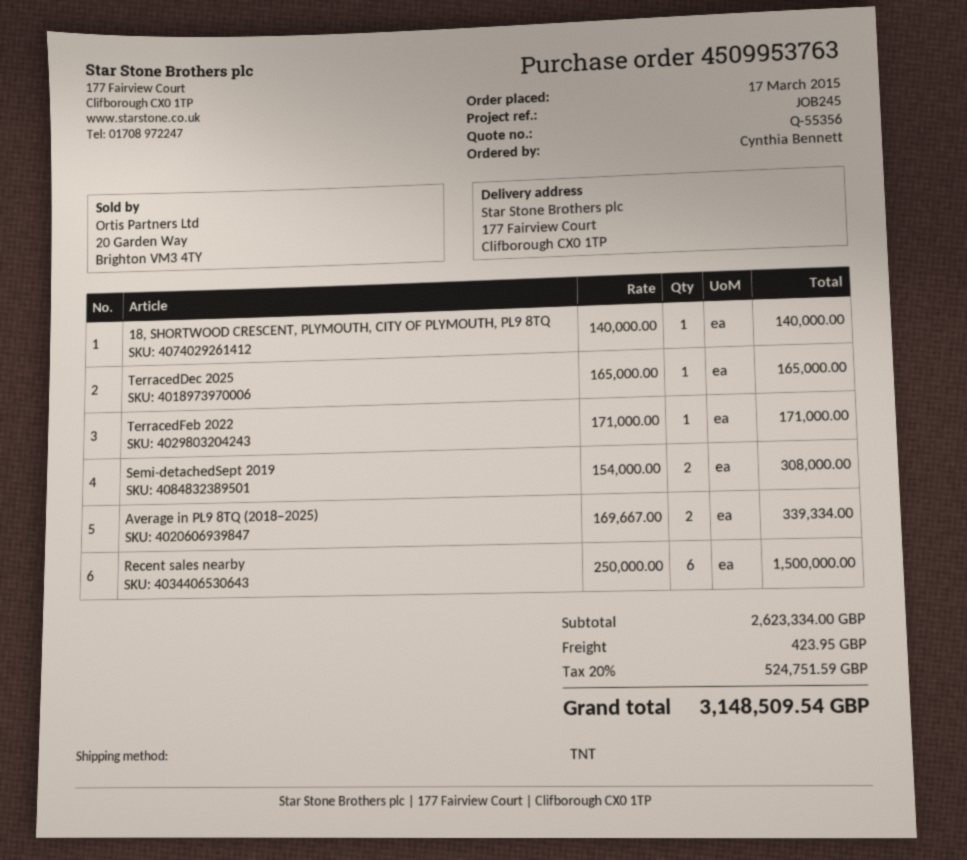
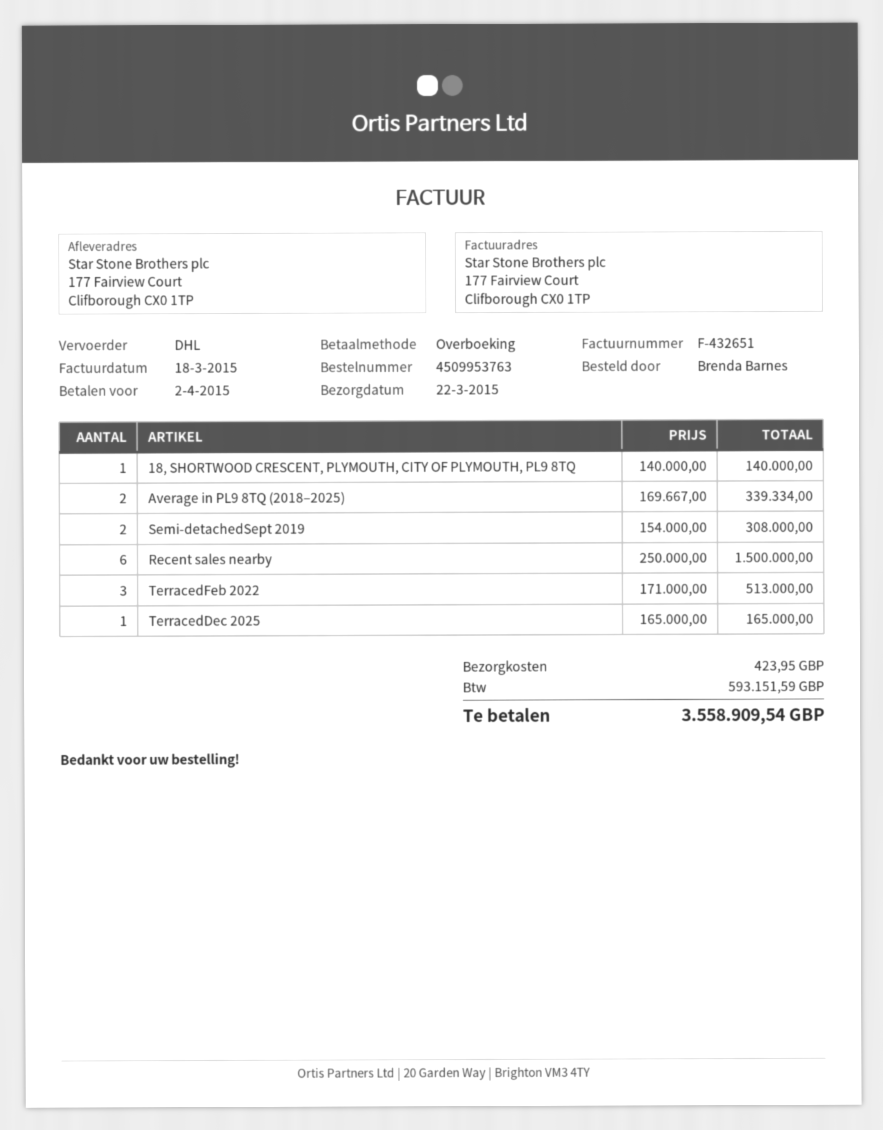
ordered by: Cynthia Bennett -> Brenda Barnes
shipping method: TNT -> DHL
TerracedFeb 2022: 1 x 171000.00 = 171000.00 -> 3 x 171000.00 = 513000.00
tax: 524751.59 -> 593151.59
total: 3148509.54 -> 3558909.54

